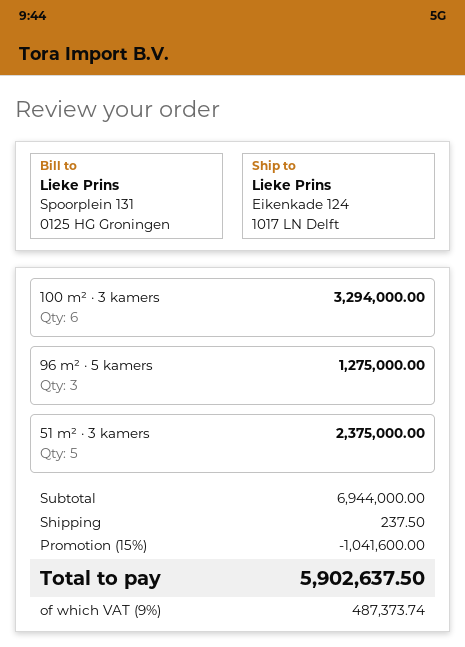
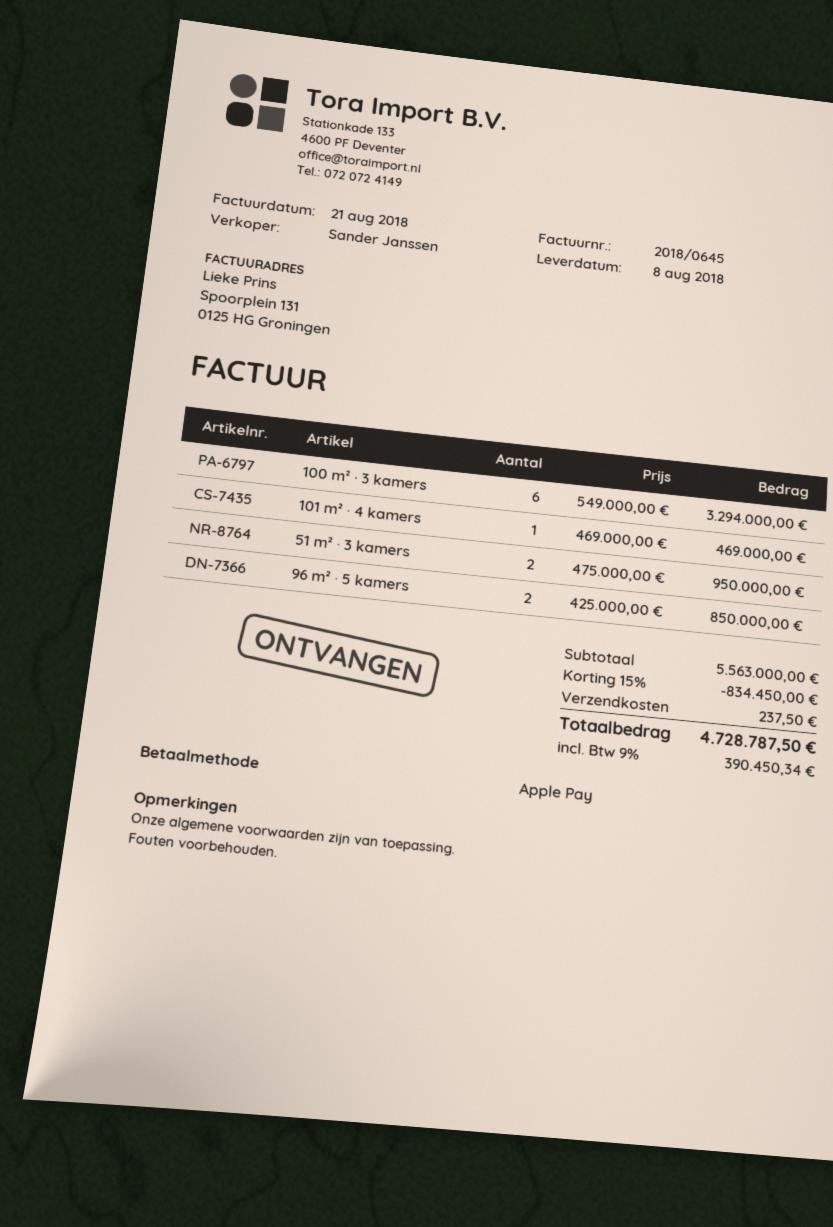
96 m² · 5 kamers: 3 for 1275000.00 -> 2 for 850000.00
51 m² · 3 kamers: 5 for 2375000.00 -> 2 for 950000.00
101 m² · 4 kamers: none -> 1 for 469000.00
subtotal: 6944000.00 -> 5563000.00
discount: 15% = 1041600.00 -> 15% = 834450.00
tax: 9% = 487373.74 -> 9% = 390450.34
total: 5902637.50 -> 4728787.50

